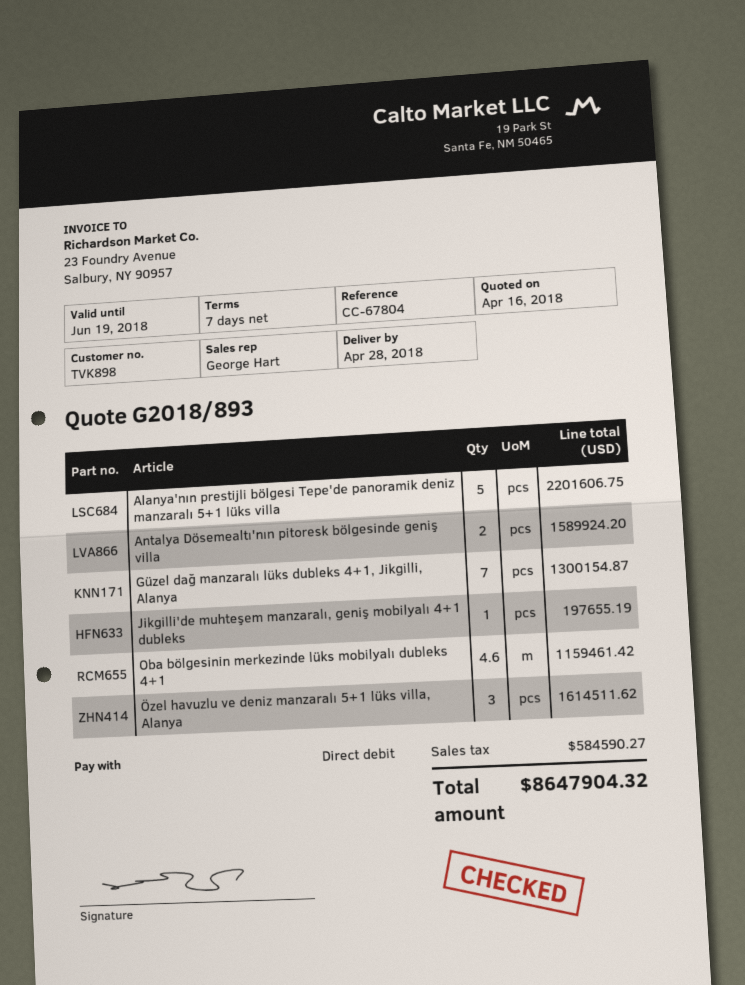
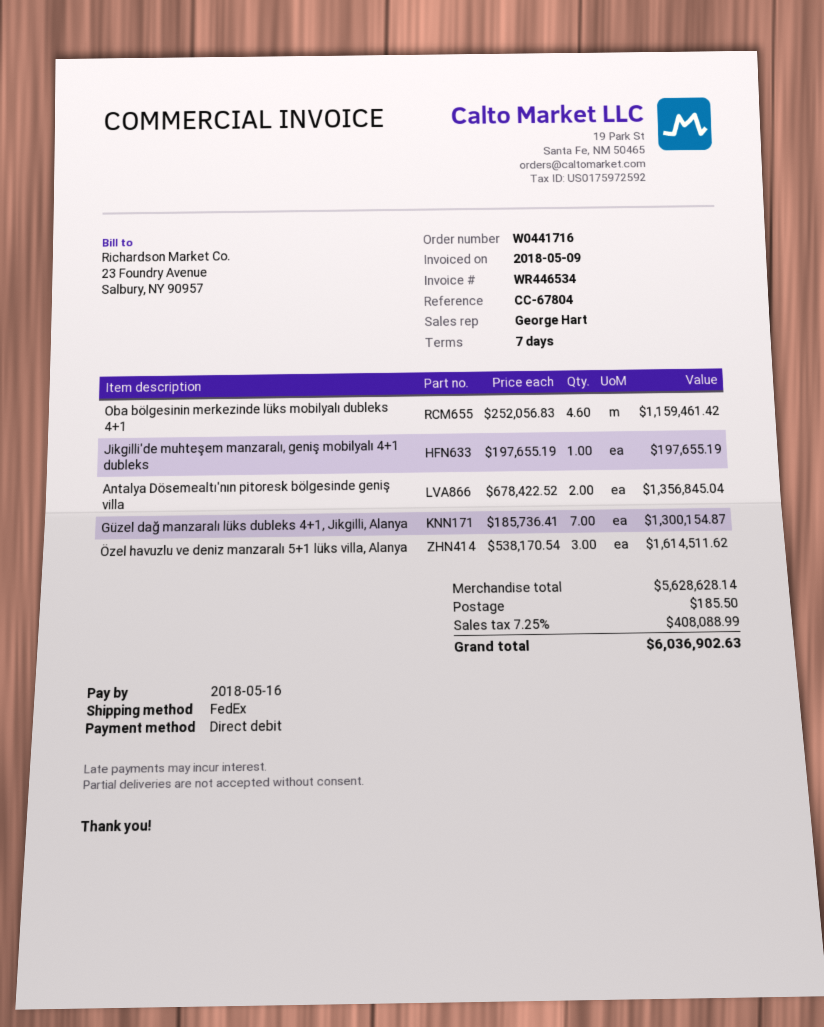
Alanya'nın prestijli bölgesi Tepe'de panoramik deniz manzaralı 5+1 lüks villa: 5 for 2201606.75 -> none
Antalya Dösemealtı'nın pitoresk bölgesinde geniş villa: 2 for 1589924.20 -> 2 for 1356845.04
shipping: none -> 185.50
tax: 584590.27 -> 408088.99
total: 8647904.32 -> 6036902.63

